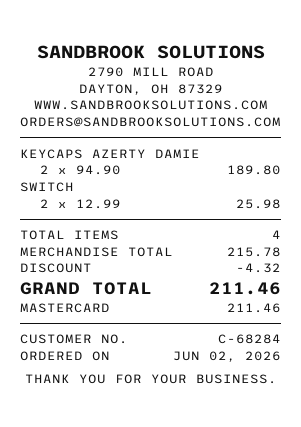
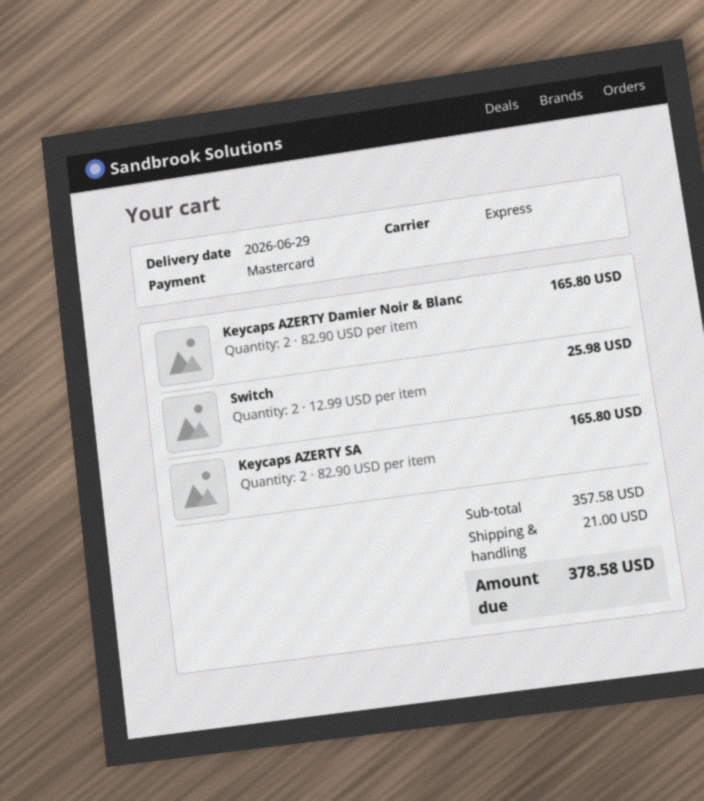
KEYCAPS AZERTY DAMIE: 2 x 94.90 = 189.80 -> 2 x 82.90 = 165.80
Keycaps AZERTY SA: none -> 2 x 82.90 = 165.80
subtotal: 215.78 -> 357.58
discount: 4.32 -> none
shipping: none -> 21.00
total: 211.46 -> 378.58

